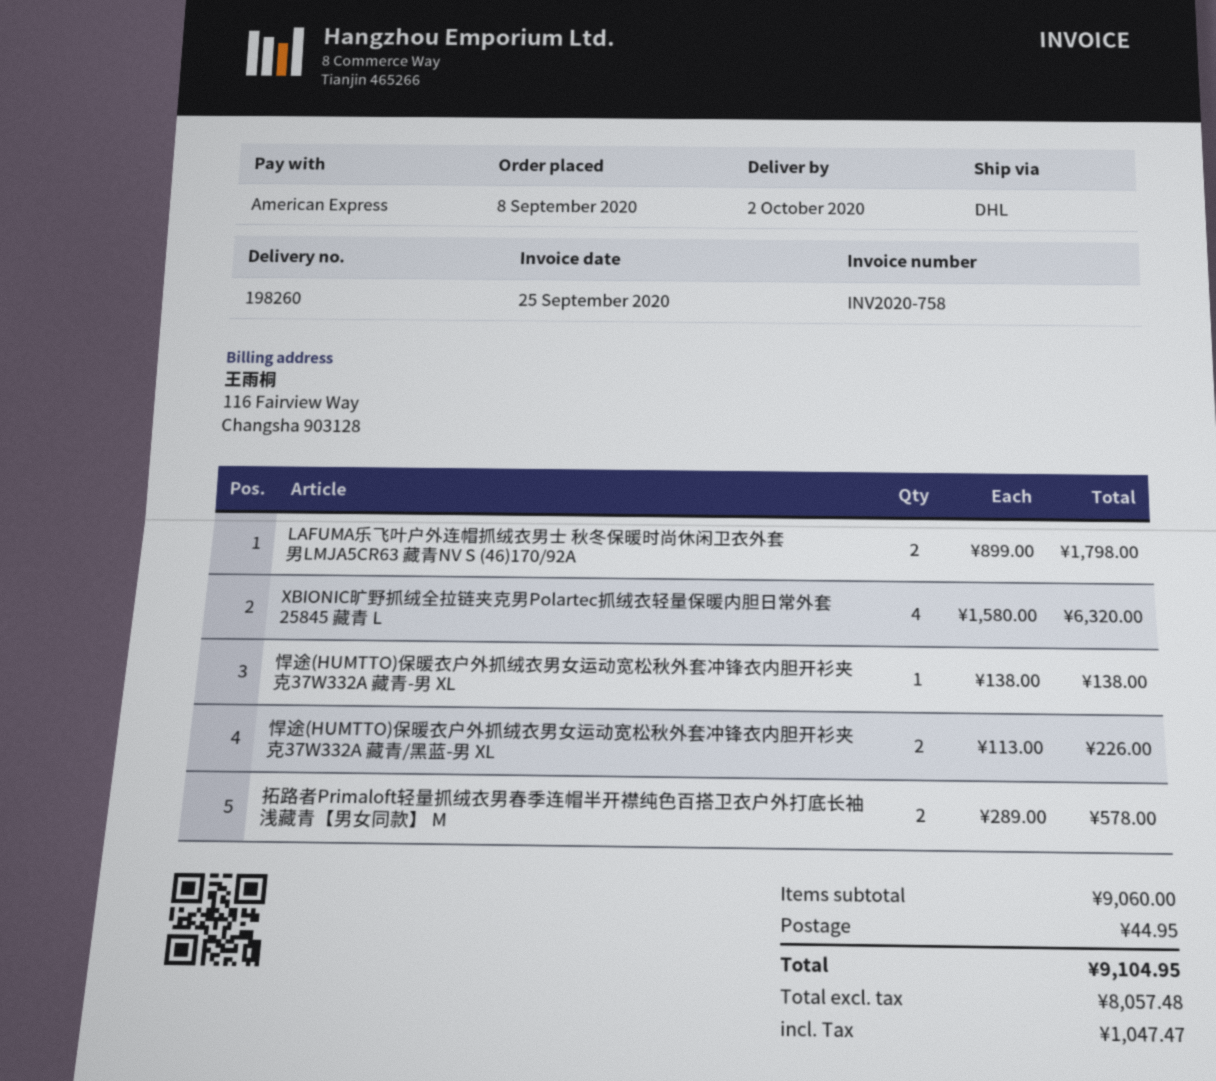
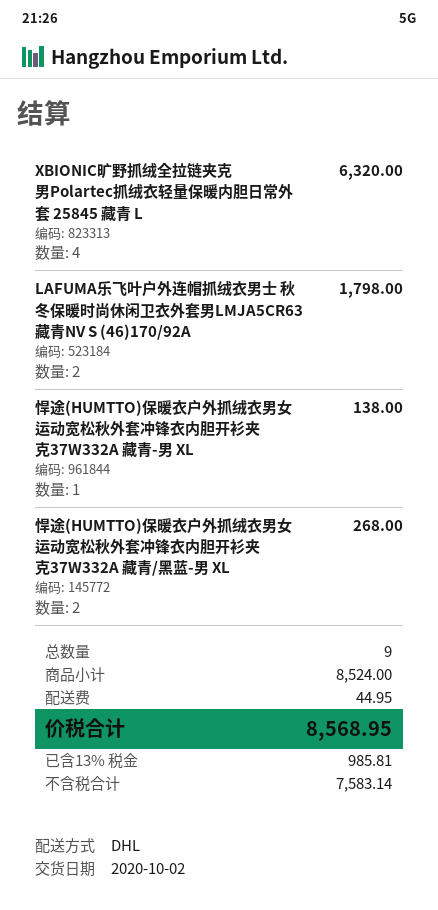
悍途(HUMTTO)保暖衣户外抓绒衣男女运动宽松秋外套冲锋衣内胆开衫夹克37W332A 藏青/黑蓝-男 XL: 2 for 226.00 -> 2 for 268.00
拓路者Primaloft轻量抓绒衣男春季连帽半开襟纯色百搭卫衣户外打底长袖 浅藏青【男女同款】 M: 2 for 578.00 -> none
subtotal: 9060.00 -> 8524.00
net: 8057.48 -> 7583.14
tax: 1047.47 -> 985.81
total: 9104.95 -> 8568.95

